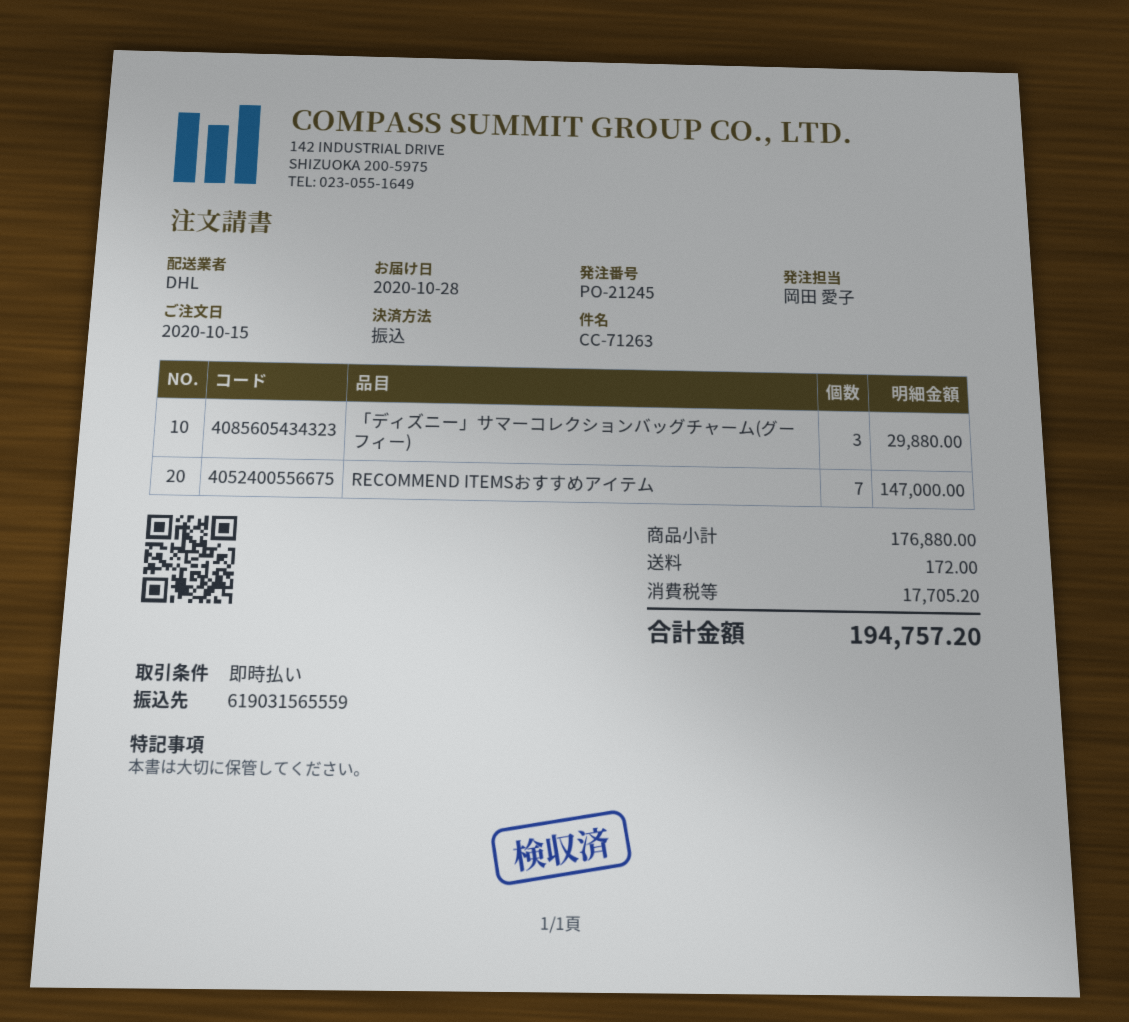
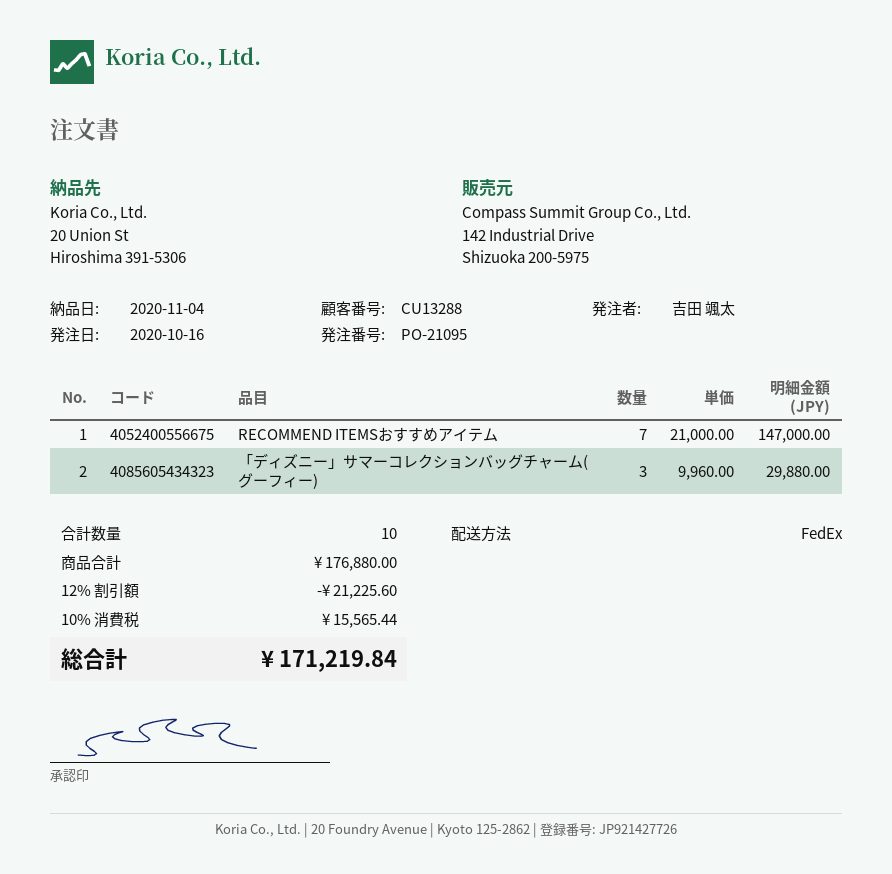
order number: PO-21245 -> PO-21095
order date: 2020-10-15 -> 2020-10-16
delivery date: 2020-10-28 -> 2020-11-04
ordered by: 岡田 愛子 -> 吉田 颯太
shipping method: DHL -> FedEx
discount: none -> 12% = 21225.60
shipping: 172.00 -> none
tax: 17705.20 -> 15565.44
total: 194757.20 -> 171219.84

